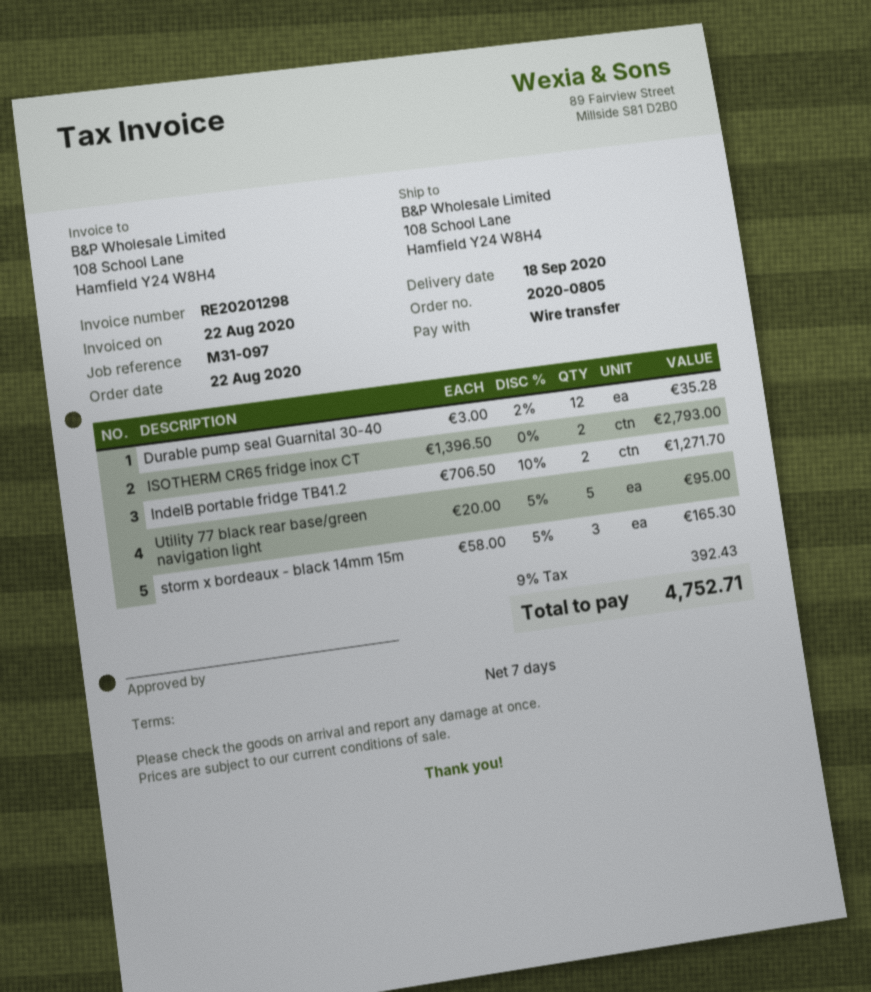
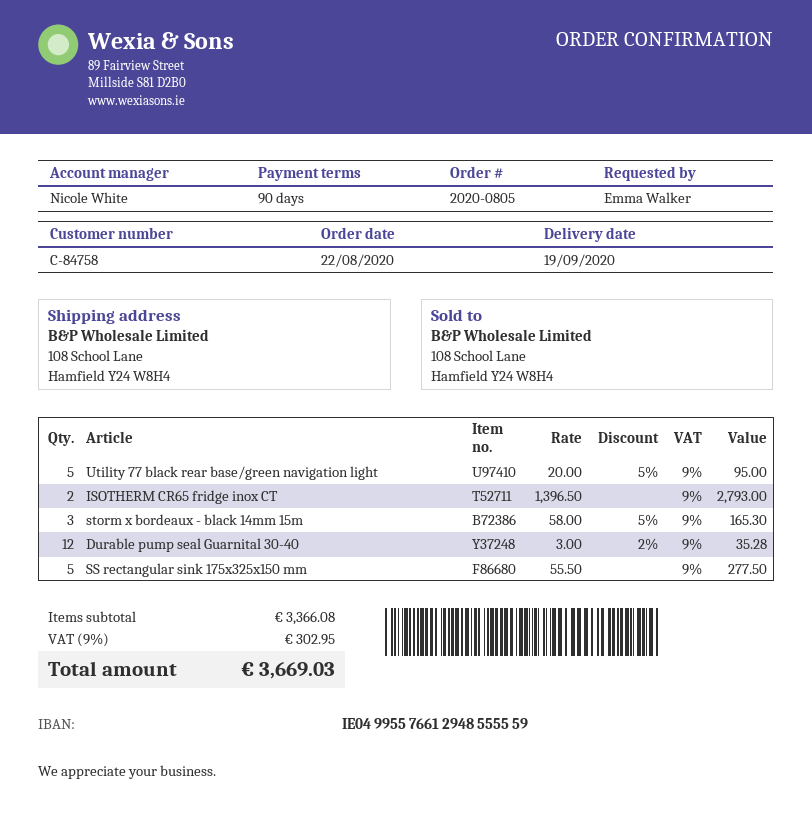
delivery date: 2020-09-18 -> 2020-09-19
payment terms: 7 days -> 90 days
IndelB portable fridge TB41.2: 2 x 706.50 - 10% = 1271.70 -> none
SS rectangular sink 175x325x150 mm: none -> 5 x 55.50 = 277.50
tax: 9% = 392.43 -> 9% = 302.95
total: 4752.71 -> 3669.03

